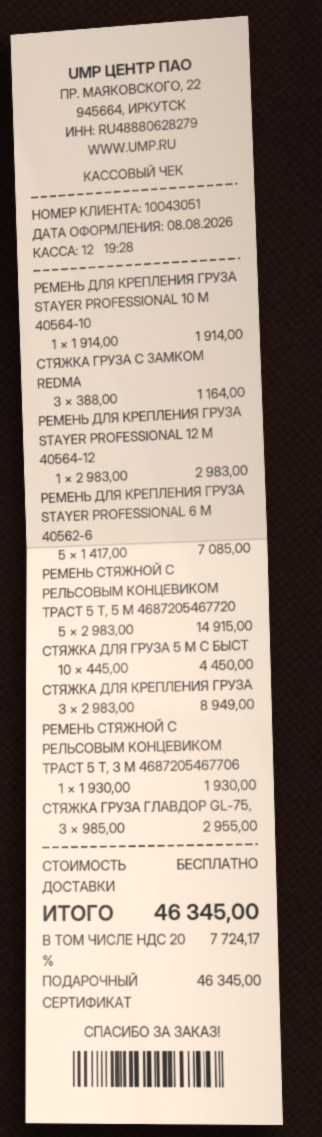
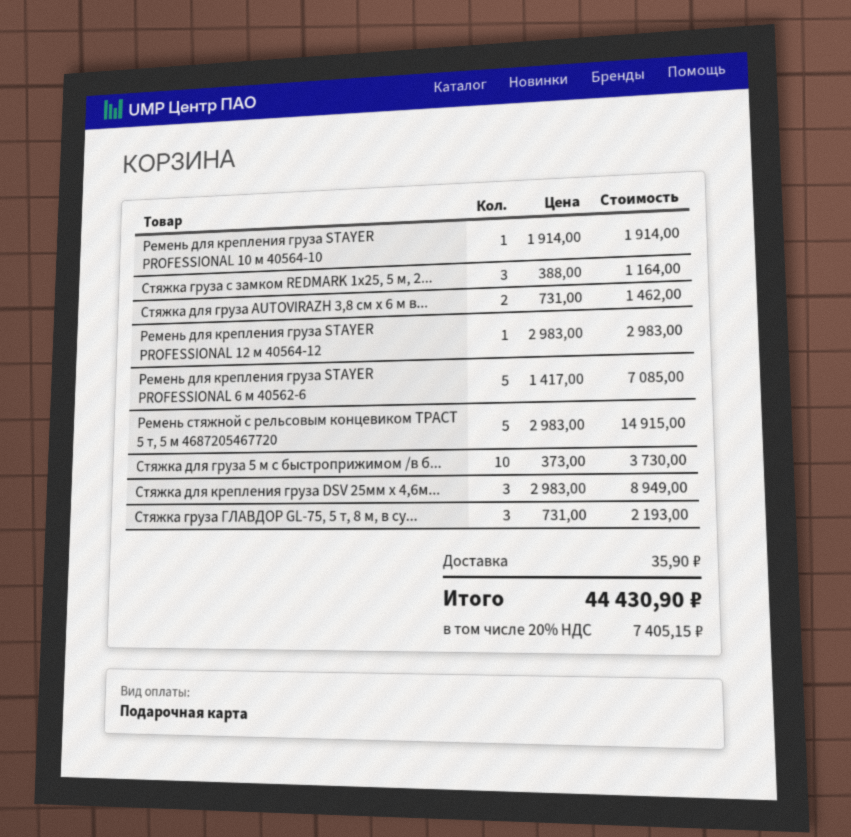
СТЯЖКА ДЛЯ ГРУЗА 5 М С БЫСТ: 10 x 445.00 = 4450.00 -> 10 x 373.00 = 3730.00
РЕМЕНЬ СТЯЖНОЙ С РЕЛЬСОВЫМ КОНЦЕВИКОМ ТРАСТ 5 Т, 3 М 4687205467706: 1 x 1930.00 = 1930.00 -> none
СТЯЖКА ГРУЗА ГЛАВДОР GL-75,: 3 x 985.00 = 2955.00 -> 3 x 731.00 = 2193.00
Стяжка для груза AUTOVIRAZH 3,8 см х 6 м в...: none -> 2 x 731.00 = 1462.00
shipping: 0.00 -> 35.90
tax: 20% = 7724.17 -> 20% = 7405.15
total: 46345.00 -> 44430.90

